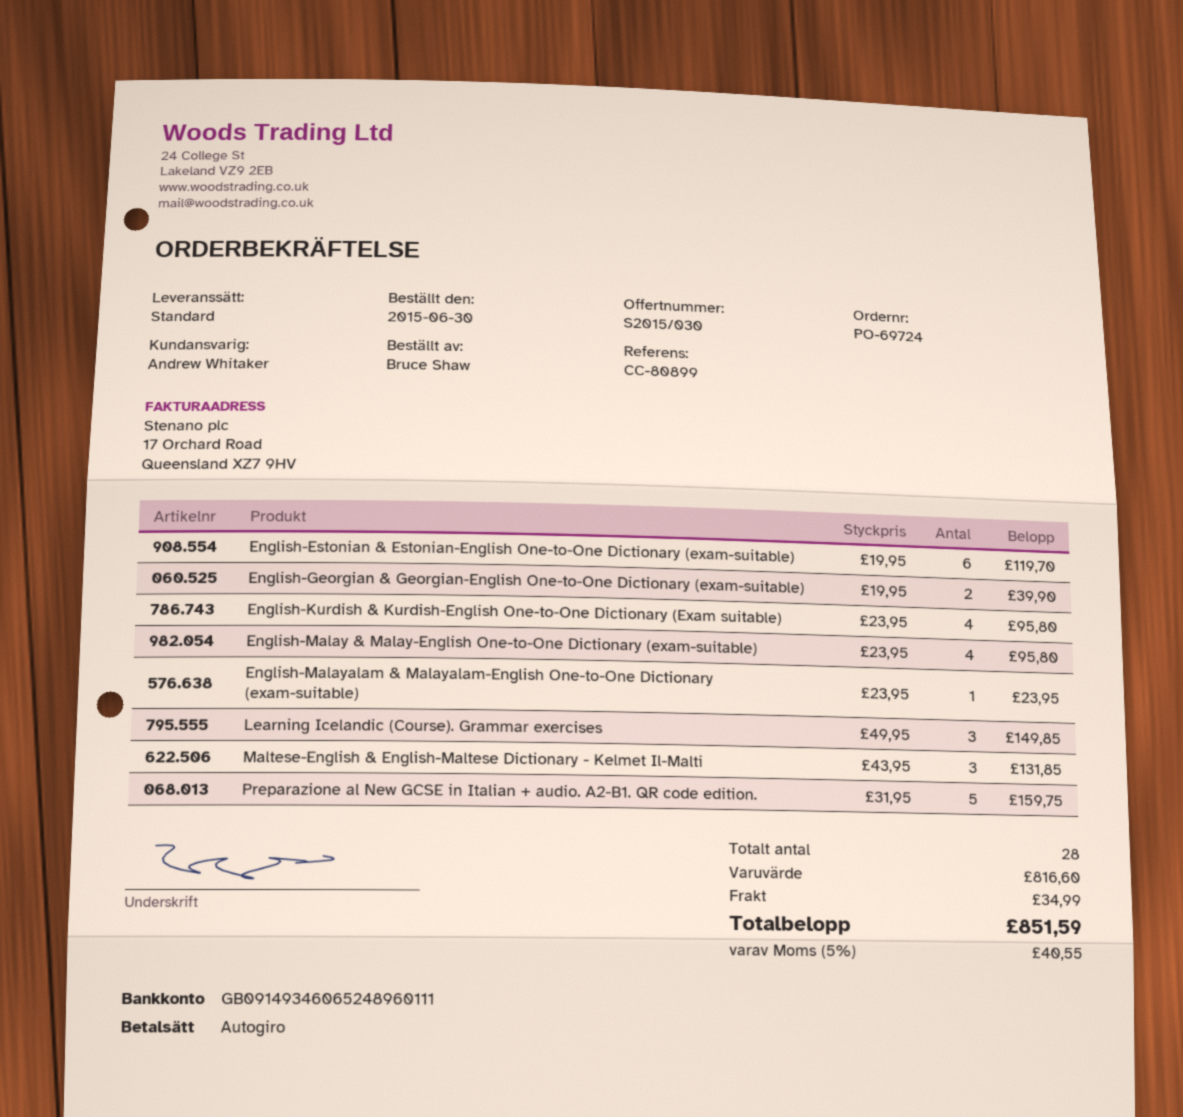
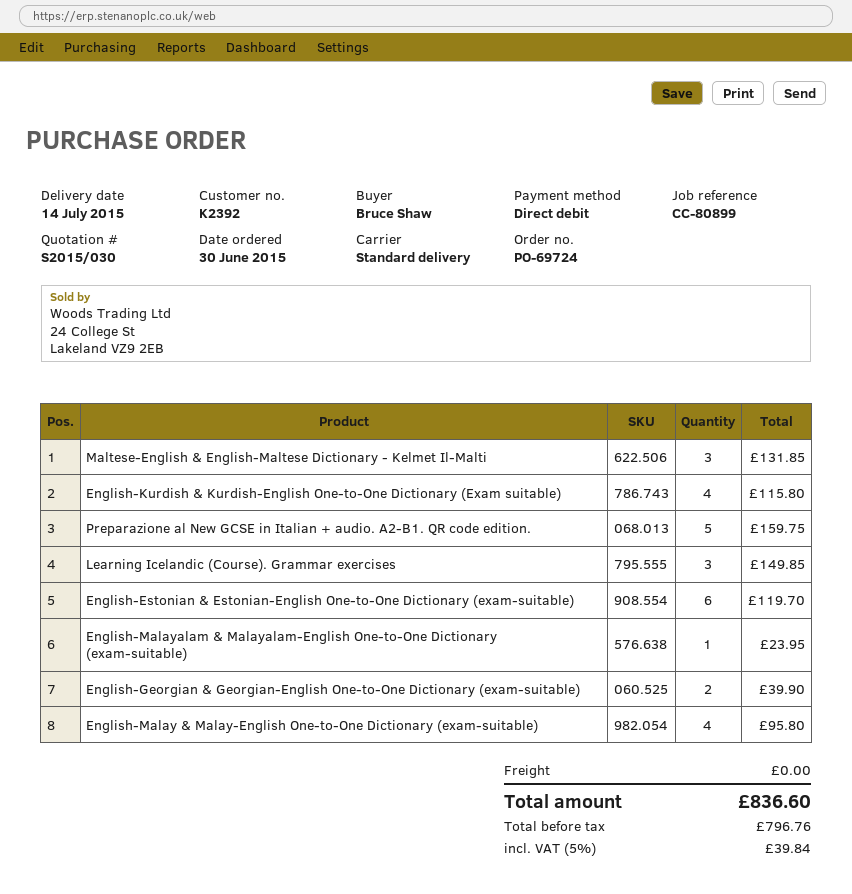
English-Kurdish & Kurdish-English One-to-One Dictionary (Exam suitable): 4 for 95.80 -> 4 for 115.80
shipping: 34.99 -> 0.00
tax: 5% = 40.55 -> 5% = 39.84
total: 851.59 -> 836.60

